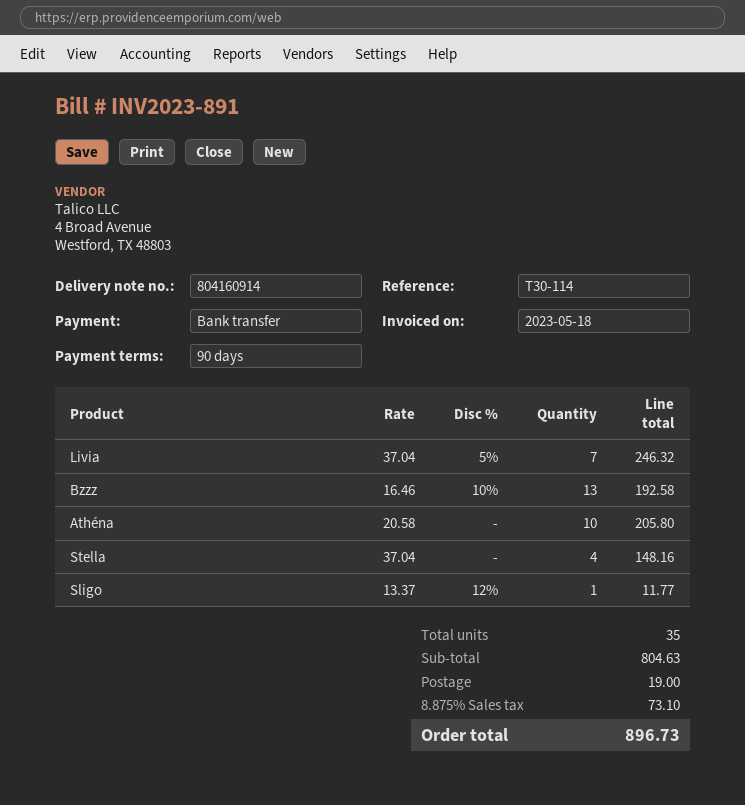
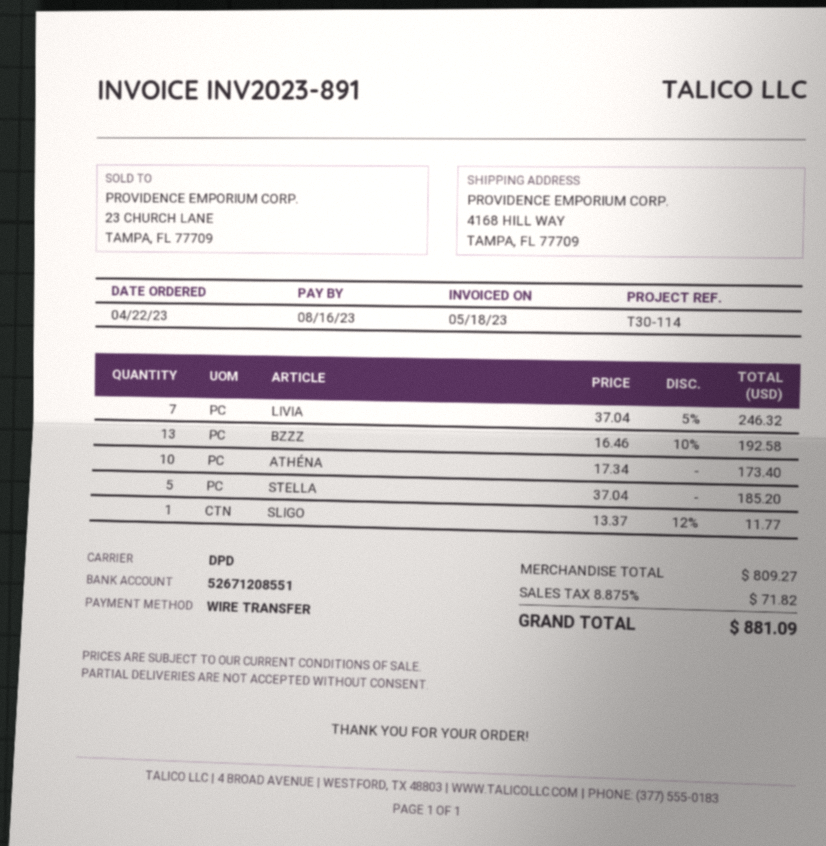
Athéna: 10 x 20.58 = 205.80 -> 10 x 17.34 = 173.40
Stella: 4 x 37.04 = 148.16 -> 5 x 37.04 = 185.20
subtotal: 804.63 -> 809.27
shipping: 19.00 -> none
tax: 8.875% = 73.10 -> 8.875% = 71.82
total: 896.73 -> 881.09

